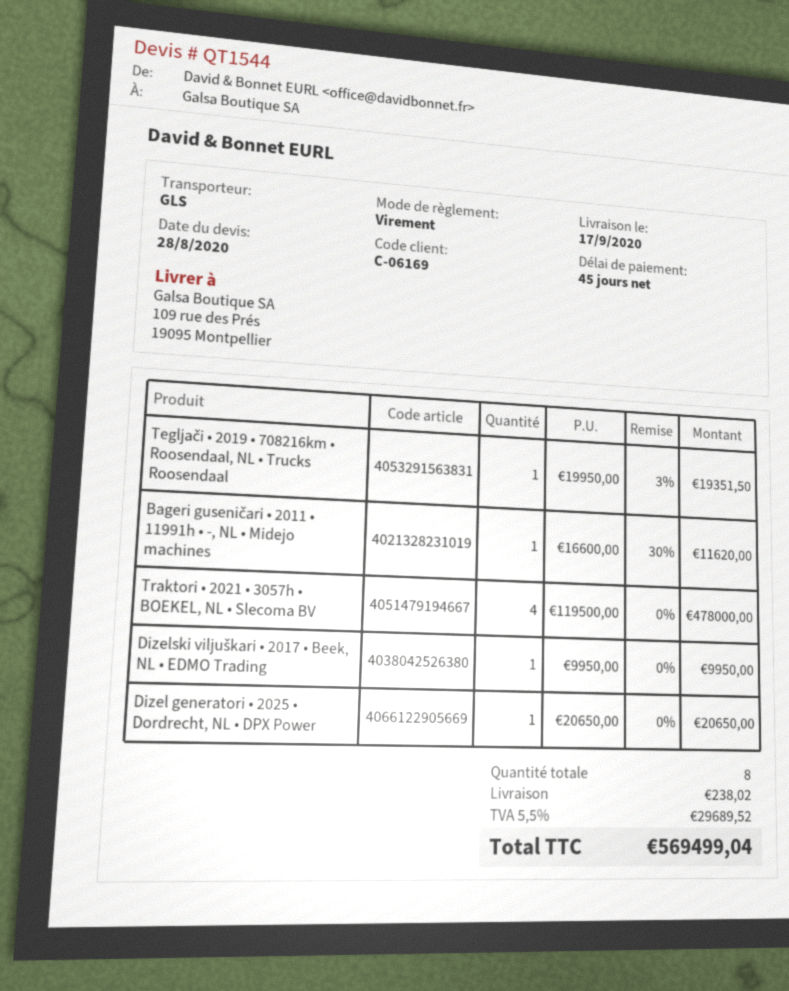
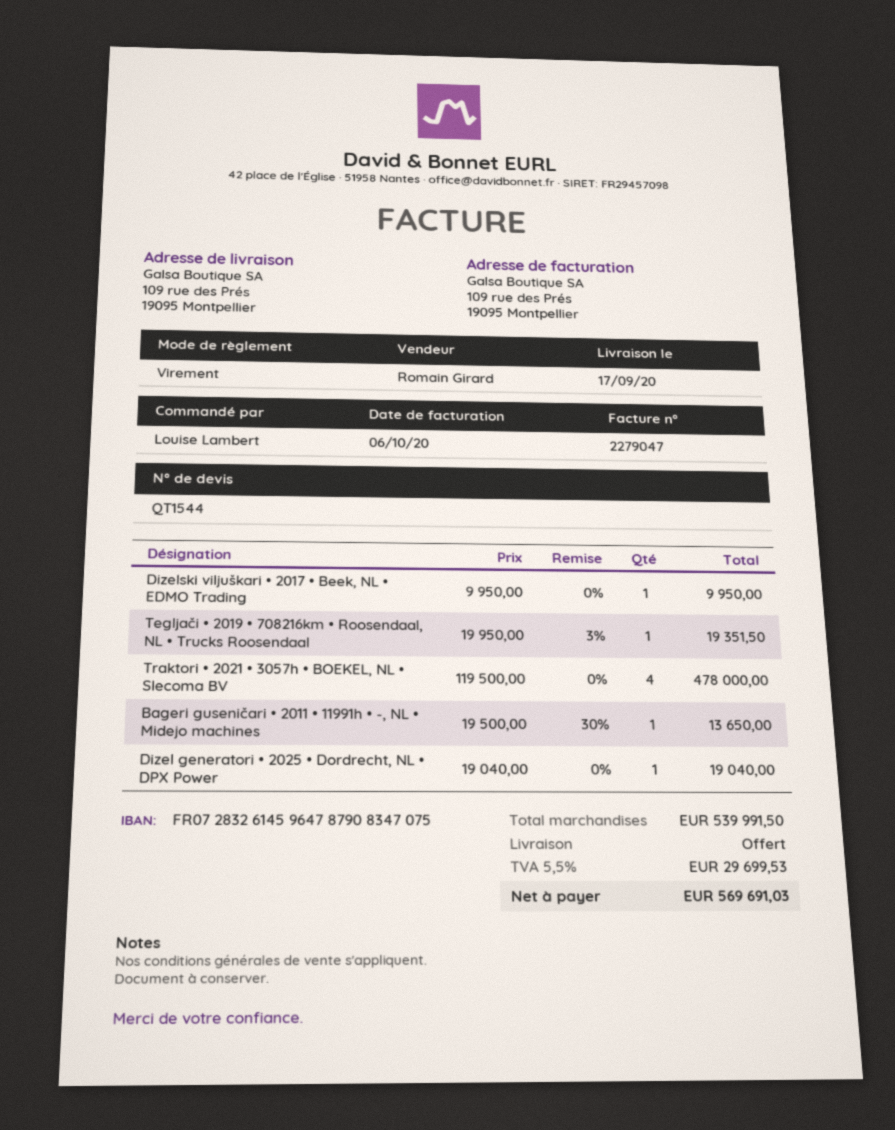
Bageri guseničari • 2011 • 11991h • -, NL • Midejo machines: 1 x 16600.00 - 30% = 11620.00 -> 1 x 19500.00 - 30% = 13650.00
Dizel generatori • 2025 • Dordrecht, NL • DPX Power: 1 x 20650.00 = 20650.00 -> 1 x 19040.00 = 19040.00
shipping: 238.02 -> 0.00
tax: 5.5% = 29689.52 -> 5.5% = 29699.53
total: 569499.04 -> 569691.03

